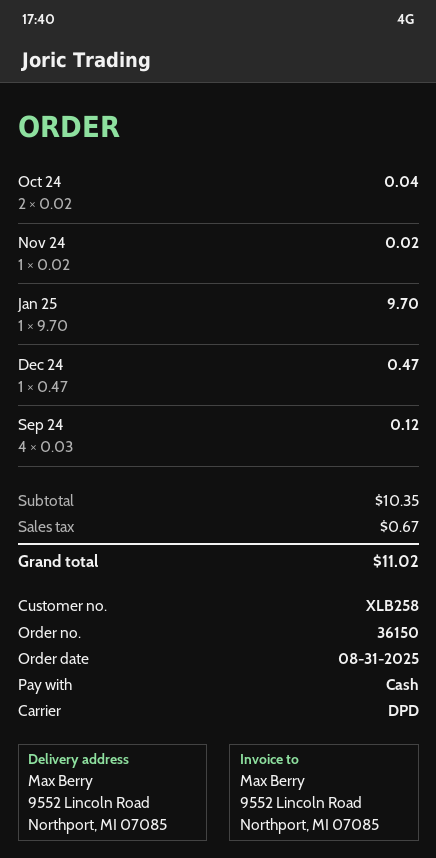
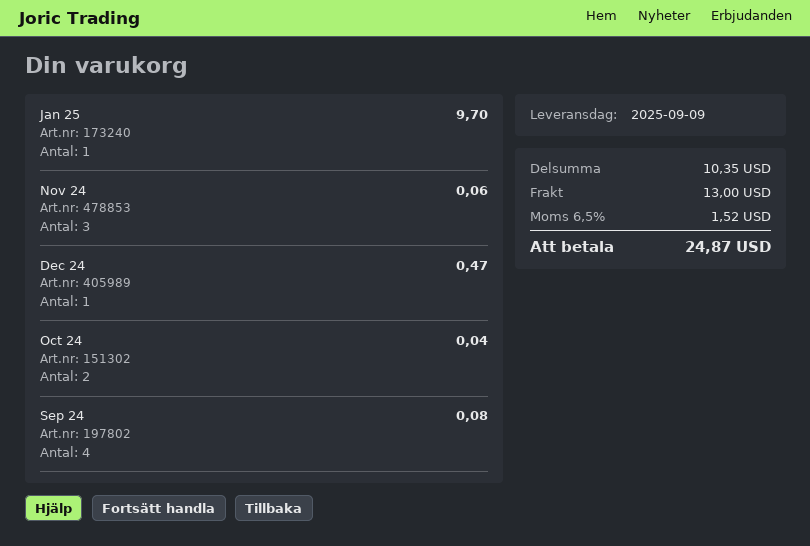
Nov 24: 1 for 0.02 -> 3 for 0.06
Sep 24: 4 for 0.12 -> 4 for 0.08
shipping: none -> 13.00
tax: 0.67 -> 1.52
total: 11.02 -> 24.87

